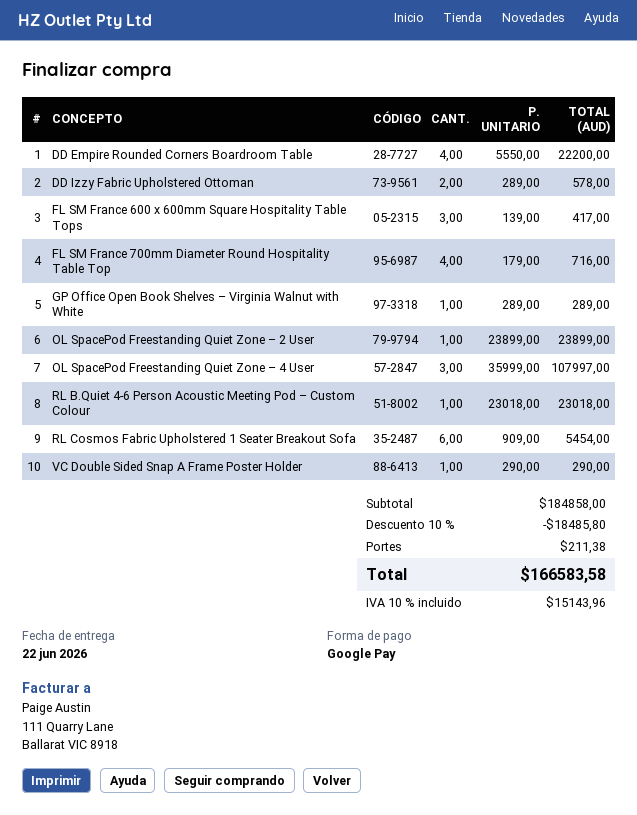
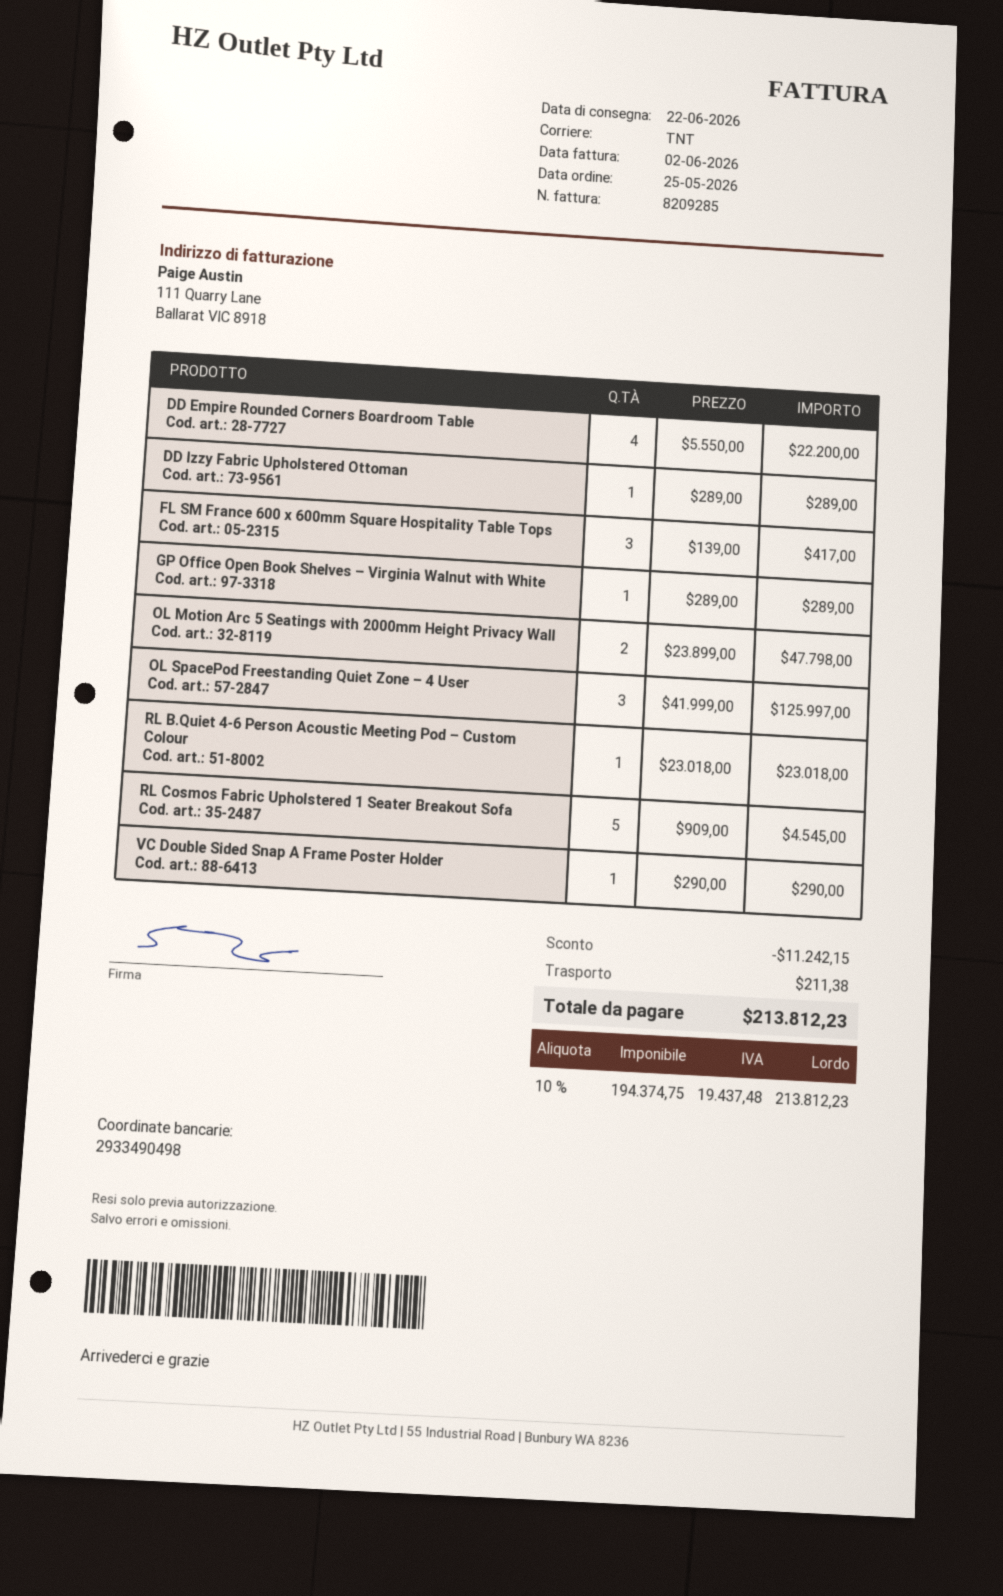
DD Izzy Fabric Upholstered Ottoman: 2 x 289.00 = 578.00 -> 1 x 289.00 = 289.00
FL SM France 700mm Diameter Round Hospitality Table Top: 4 x 179.00 = 716.00 -> none
OL SpacePod Freestanding Quiet Zone – 2 User: 1 x 23899.00 = 23899.00 -> none
OL SpacePod Freestanding Quiet Zone – 4 User: 3 x 35999.00 = 107997.00 -> 3 x 41999.00 = 125997.00
RL Cosmos Fabric Upholstered 1 Seater Breakout Sofa: 6 x 909.00 = 5454.00 -> 5 x 909.00 = 4545.00
OL Motion Arc 5 Seatings with 2000mm Height Privacy Wall: none -> 2 x 23899.00 = 47798.00
discount: 18485.80 -> 11242.15
tax: 10% = 15143.96 -> 10% = 19437.48
total: 166583.58 -> 213812.23

